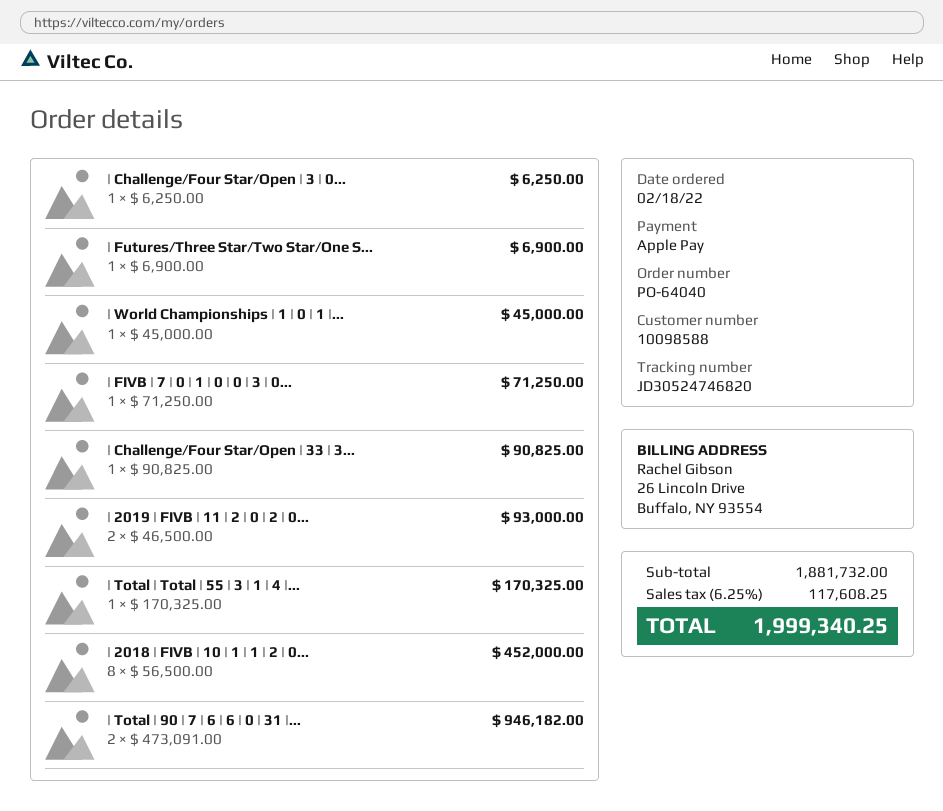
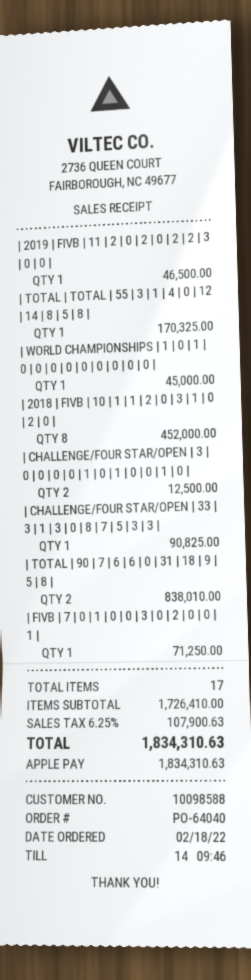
| Challenge/Four Star/Open | 3 | 0...: 1 for 6250.00 -> 2 for 12500.00
| Futures/Three Star/Two Star/One S...: 1 for 6900.00 -> none
| 2019 | FIVB | 11 | 2 | 0 | 2 | 0...: 2 for 93000.00 -> 1 for 46500.00
| Total | 90 | 7 | 6 | 6 | 0 | 31 |...: 2 for 946182.00 -> 2 for 838010.00
subtotal: 1881732.00 -> 1726410.00
tax: 6.25% = 117608.25 -> 6.25% = 107900.63
total: 1999340.25 -> 1834310.63

